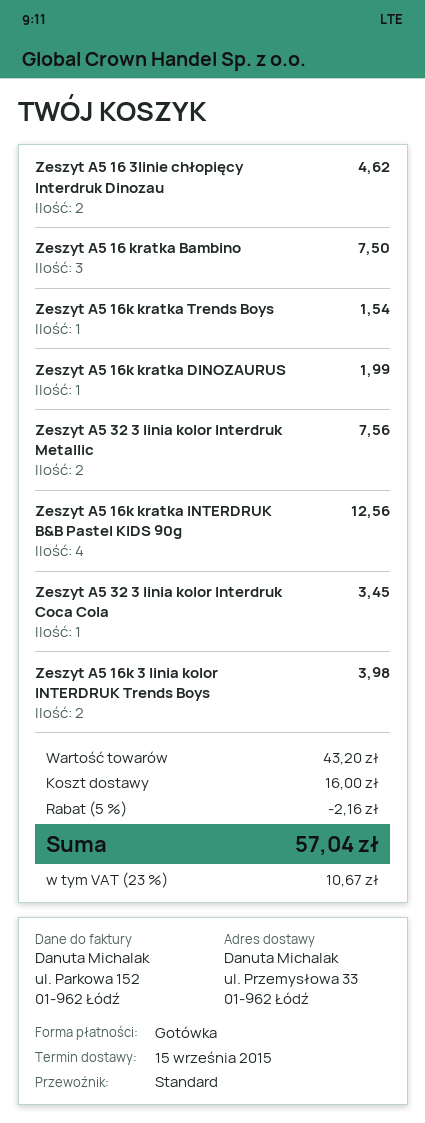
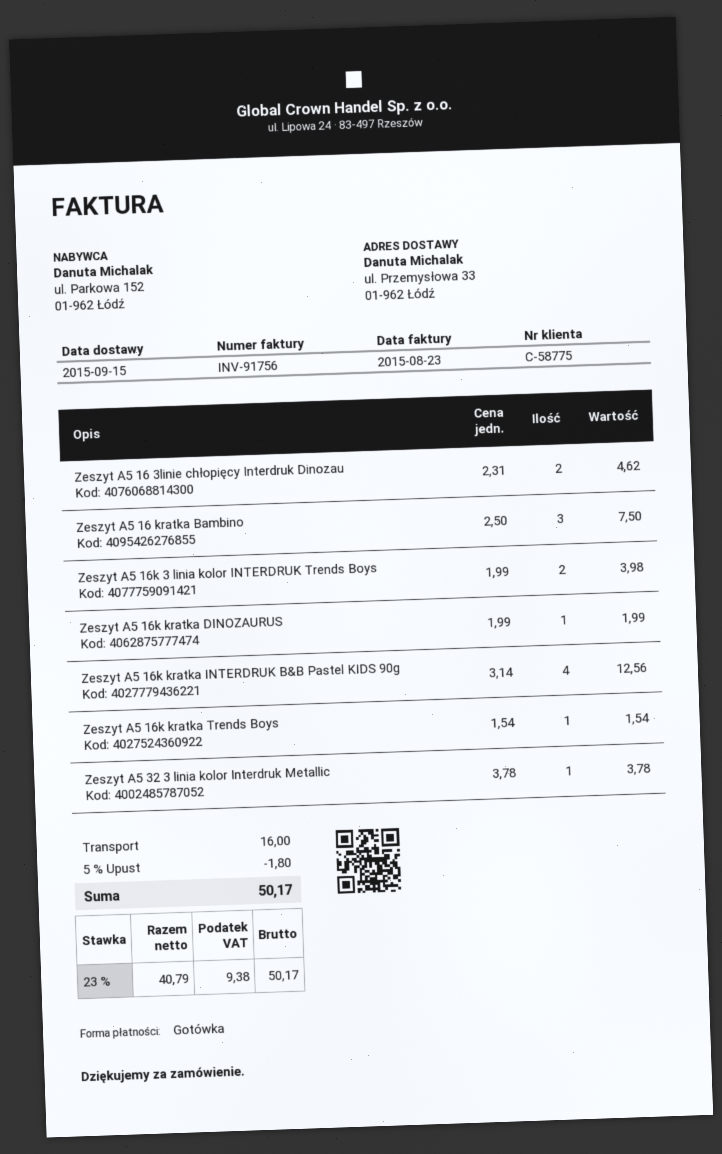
Zeszyt A5 32 3 linia kolor Interdruk Metallic: 2 for 7.56 -> 1 for 3.78
Zeszyt A5 32 3 linia kolor Interdruk Coca Cola: 1 for 3.45 -> none
discount: 5% = 2.16 -> 5% = 1.80
tax: 23% = 10.67 -> 23% = 9.38
total: 57.04 -> 50.17

